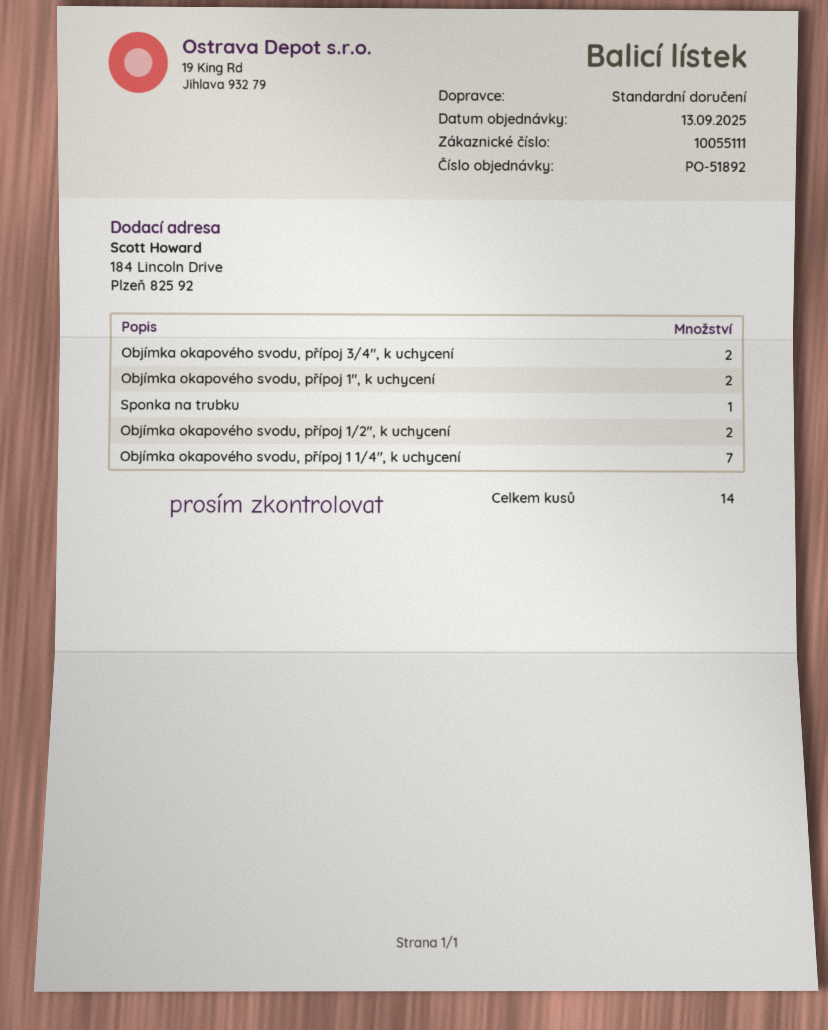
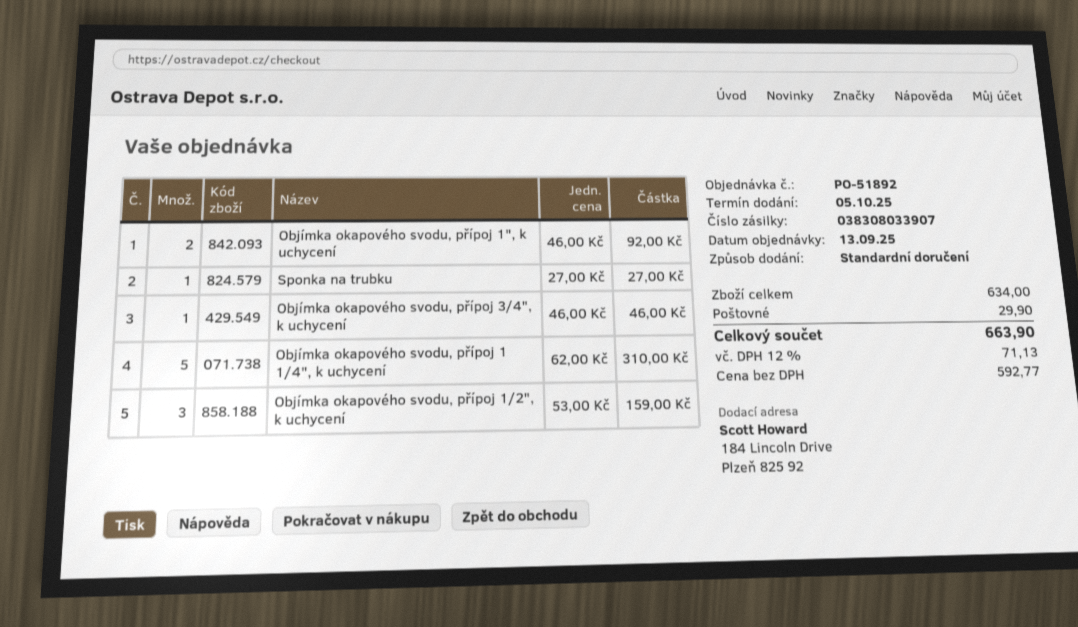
Objímka okapového svodu, přípoj 3/4", k uchycení: 2 -> 1
Objímka okapového svodu, přípoj 1/2", k uchycení: 2 -> 3
Objímka okapového svodu, přípoj 1 1/4", k uchycení: 7 -> 5

